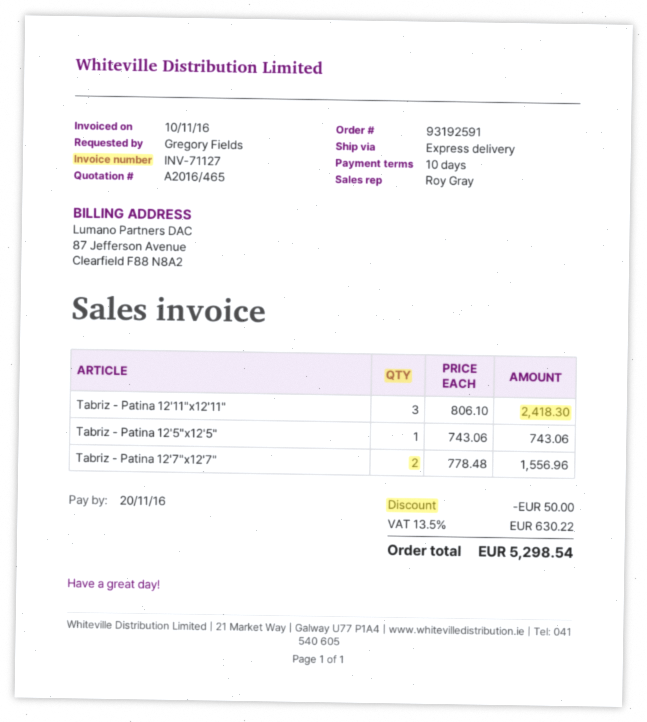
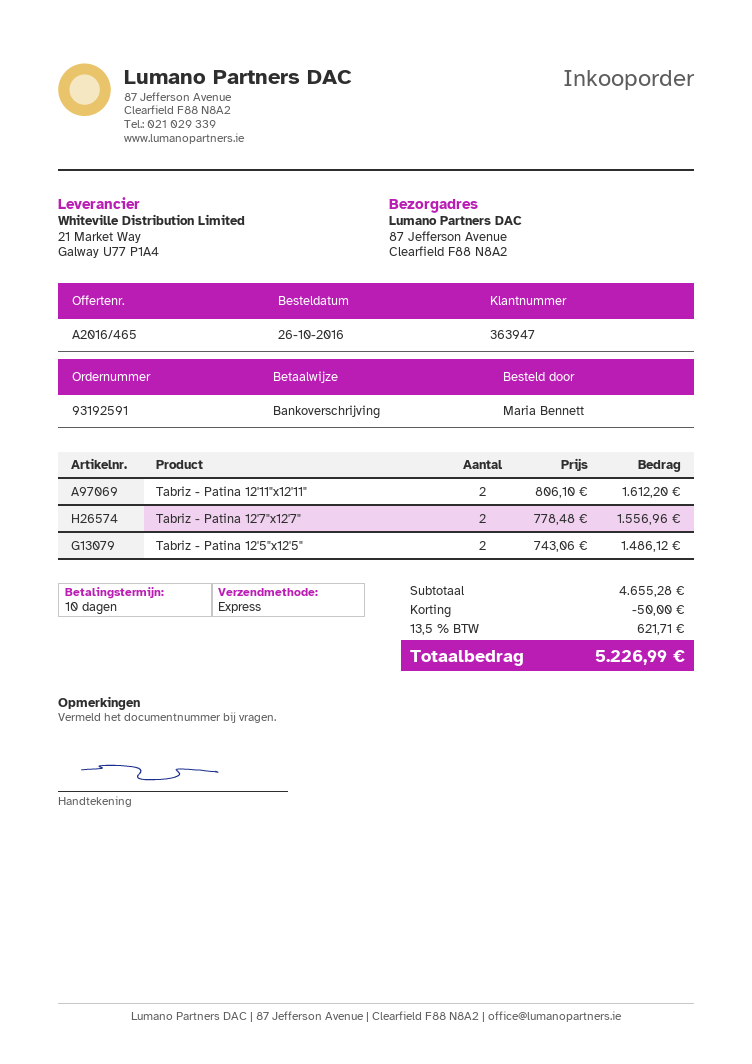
ordered by: Gregory Fields -> Maria Bennett
Tabriz - Patina 12'11"x12'11": 3 x 806.10 = 2418.30 -> 2 x 806.10 = 1612.20
Tabriz - Patina 12'5"x12'5": 1 x 743.06 = 743.06 -> 2 x 743.06 = 1486.12
tax: 13.5% = 630.22 -> 13.5% = 621.71
total: 5298.54 -> 5226.99

